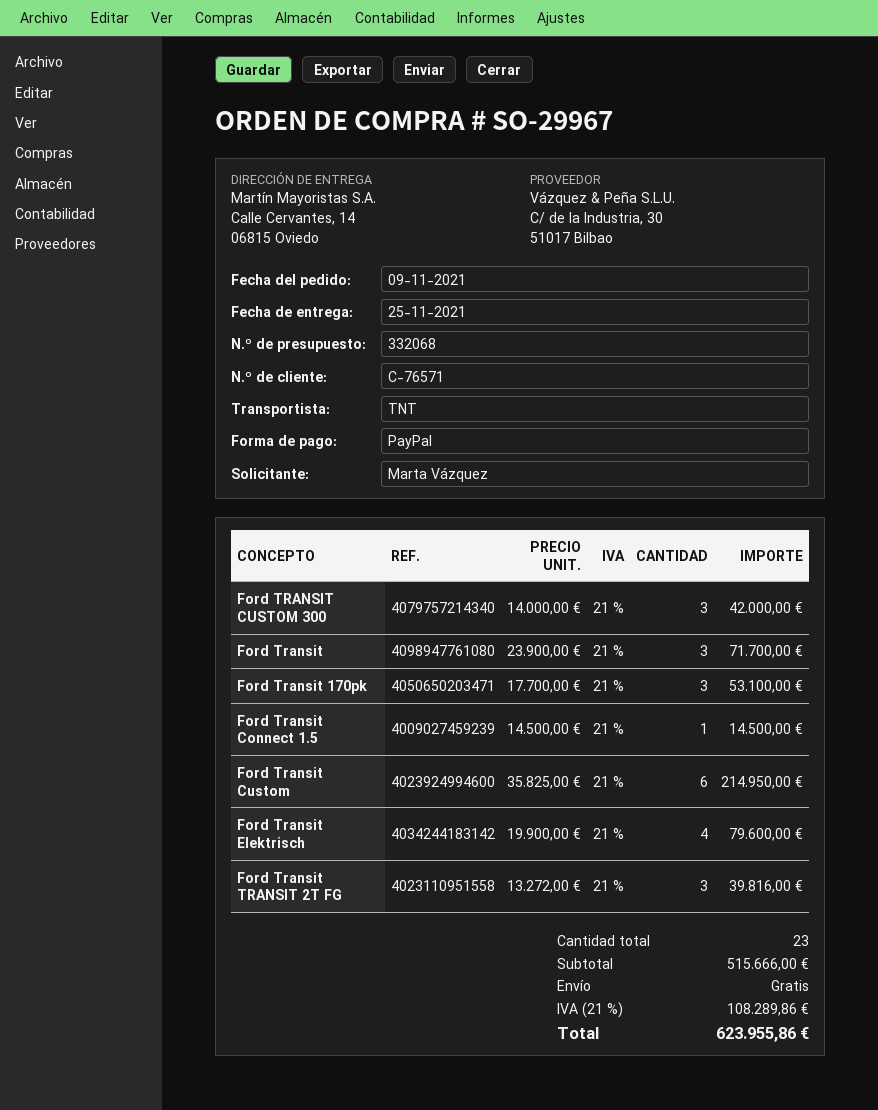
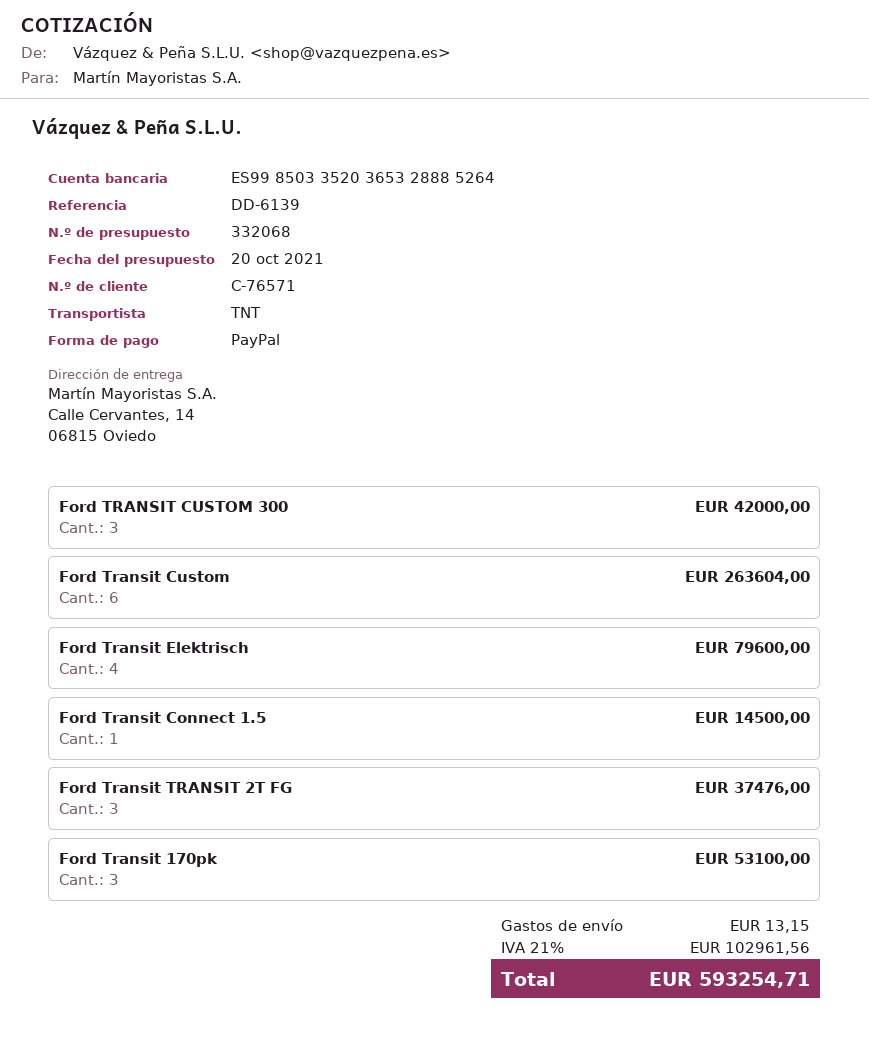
Ford Transit: 3 for 71700.00 -> none
Ford Transit Custom: 6 for 214950.00 -> 6 for 263604.00
Ford Transit TRANSIT 2T FG: 3 for 39816.00 -> 3 for 37476.00
shipping: 0.00 -> 13.15
tax: 21% = 108289.86 -> 21% = 102961.56
total: 623955.86 -> 593254.71

